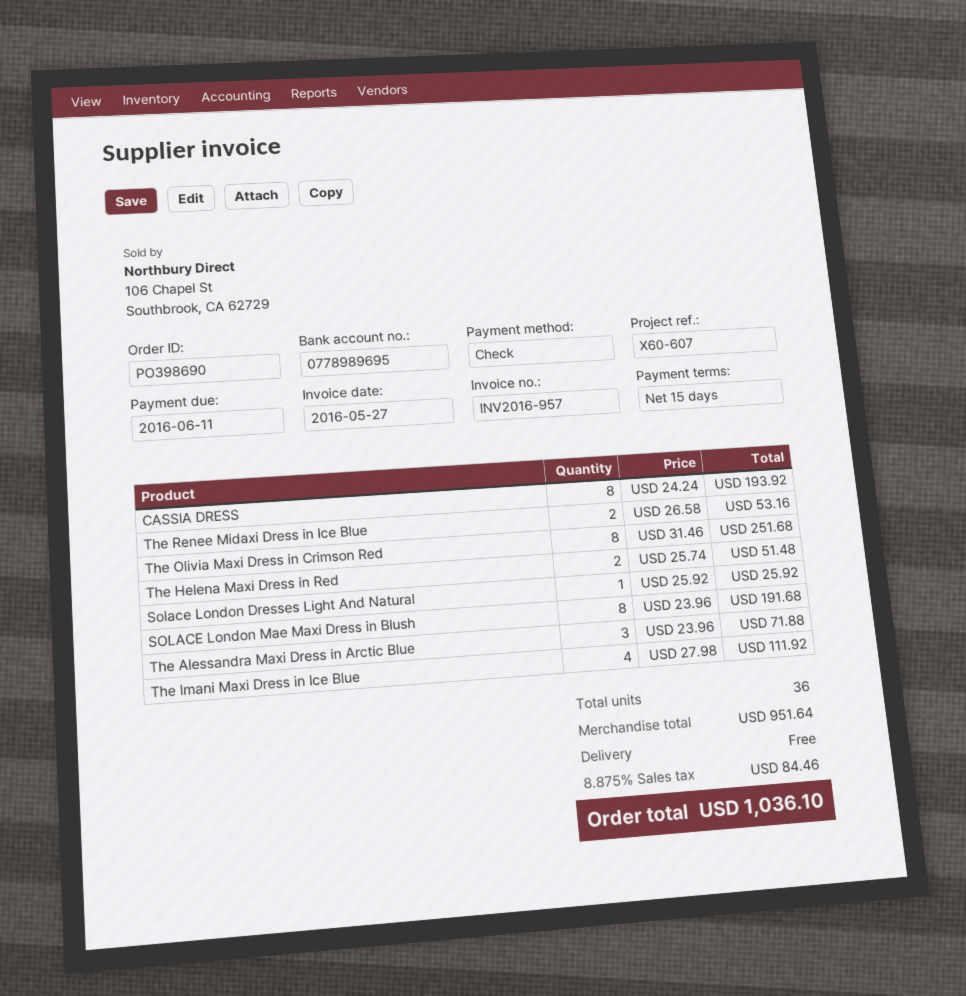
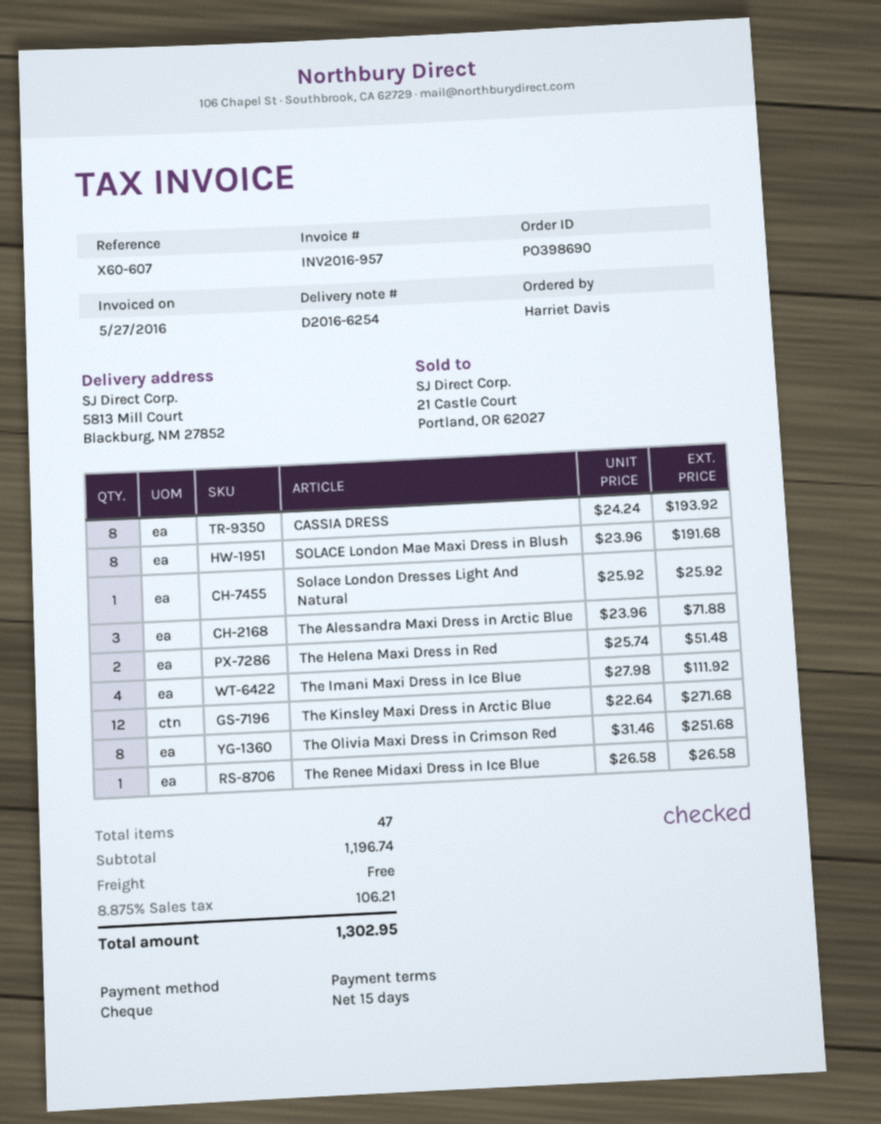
The Renee Midaxi Dress in Ice Blue: 2 x 26.58 = 53.16 -> 1 x 26.58 = 26.58
The Kinsley Maxi Dress in Arctic Blue: none -> 12 x 22.64 = 271.68
total quantity: 36 -> 47
subtotal: 951.64 -> 1196.74
tax: 8.875% = 84.46 -> 8.875% = 106.21
total: 1036.10 -> 1302.95

